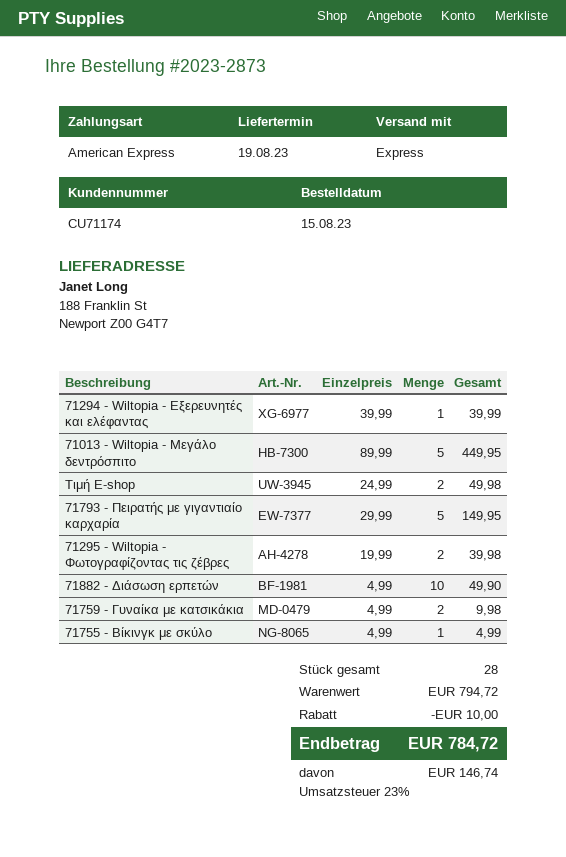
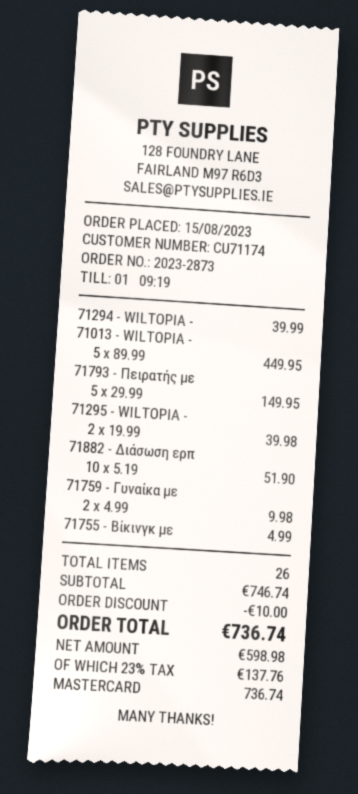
payment method: American Express -> Mastercard
Τιμή E-shop: 2 x 24.99 = 49.98 -> none
71882 - Διάσωση ερπετών: 10 x 4.99 = 49.90 -> 10 x 5.19 = 51.90
total quantity: 28 -> 26
subtotal: 794.72 -> 746.74
tax: 23% = 146.74 -> 23% = 137.76
total: 784.72 -> 736.74

